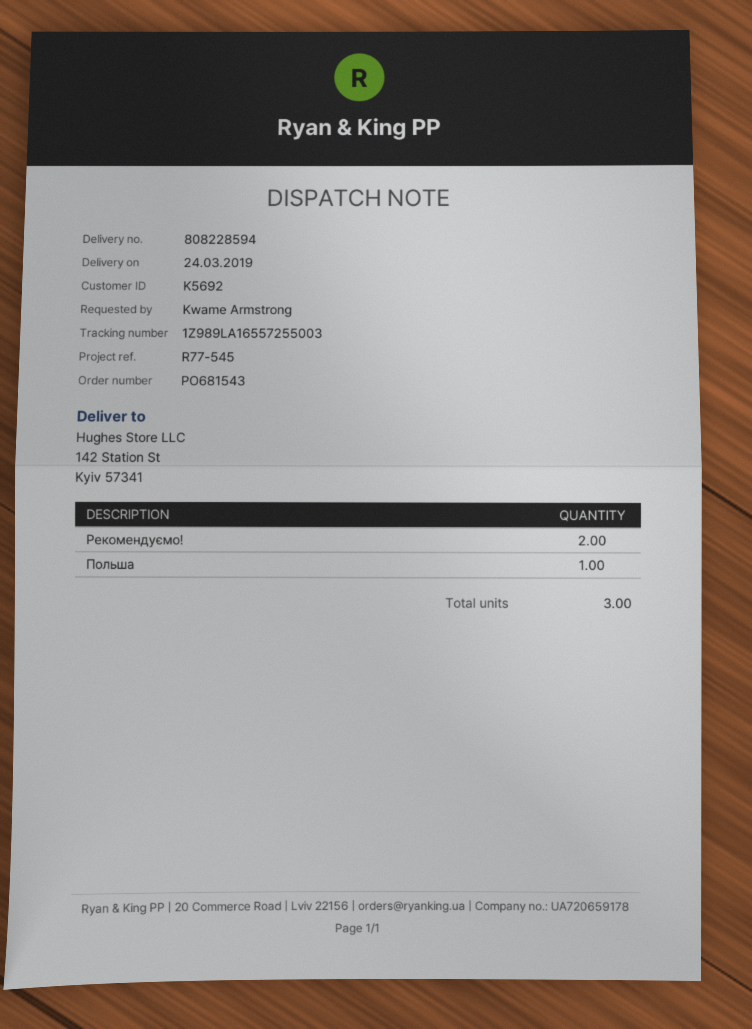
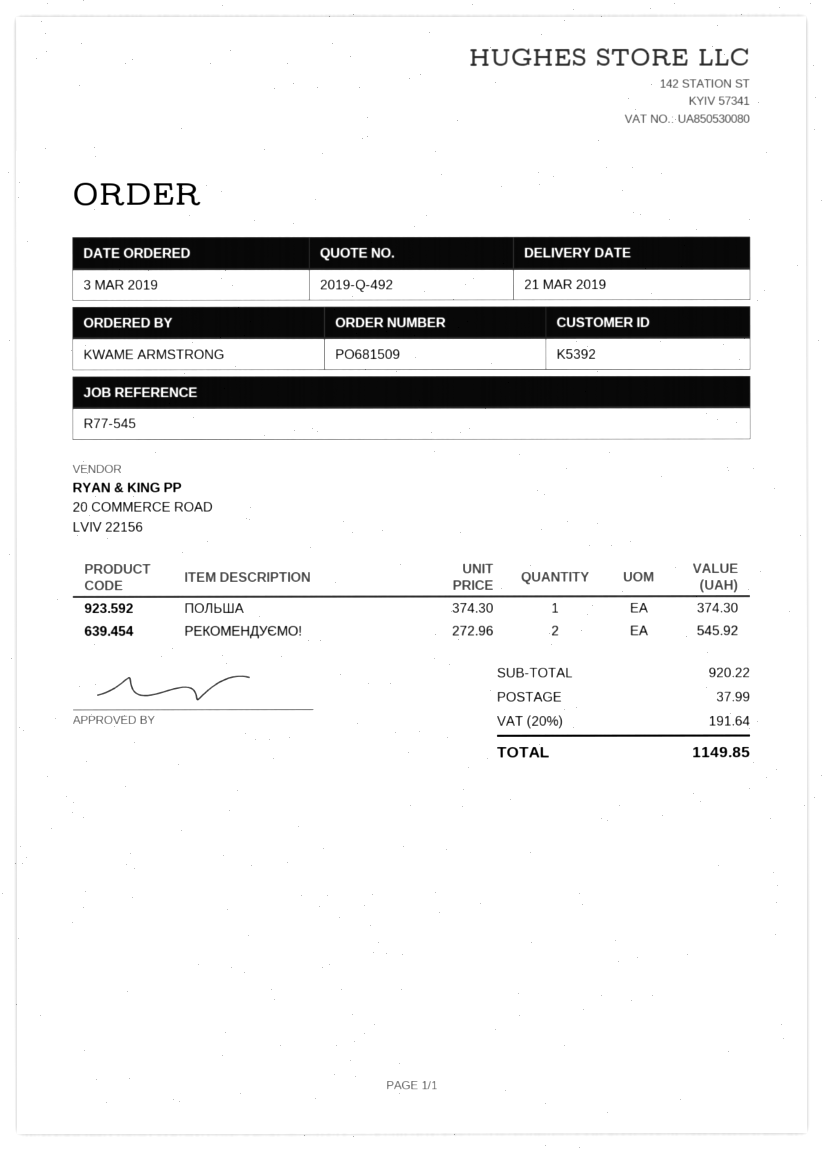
order number: PO681543 -> PO681509
delivery date: 2019-03-24 -> 2019-03-21
customer number: K5692 -> K5392

